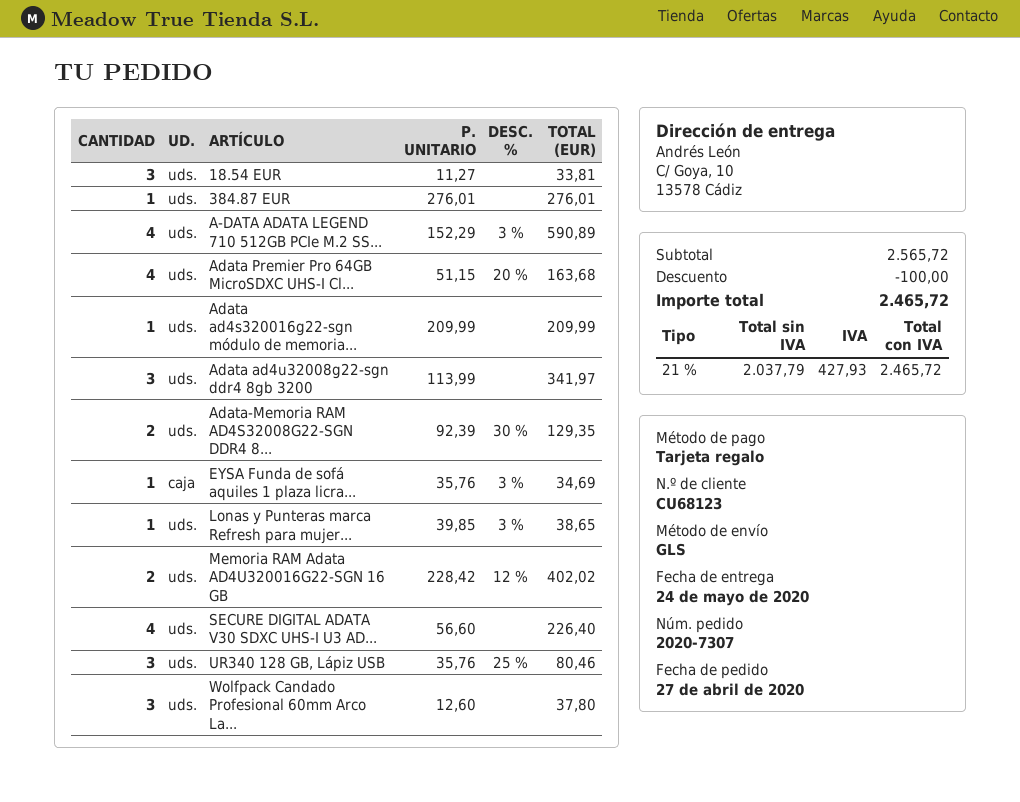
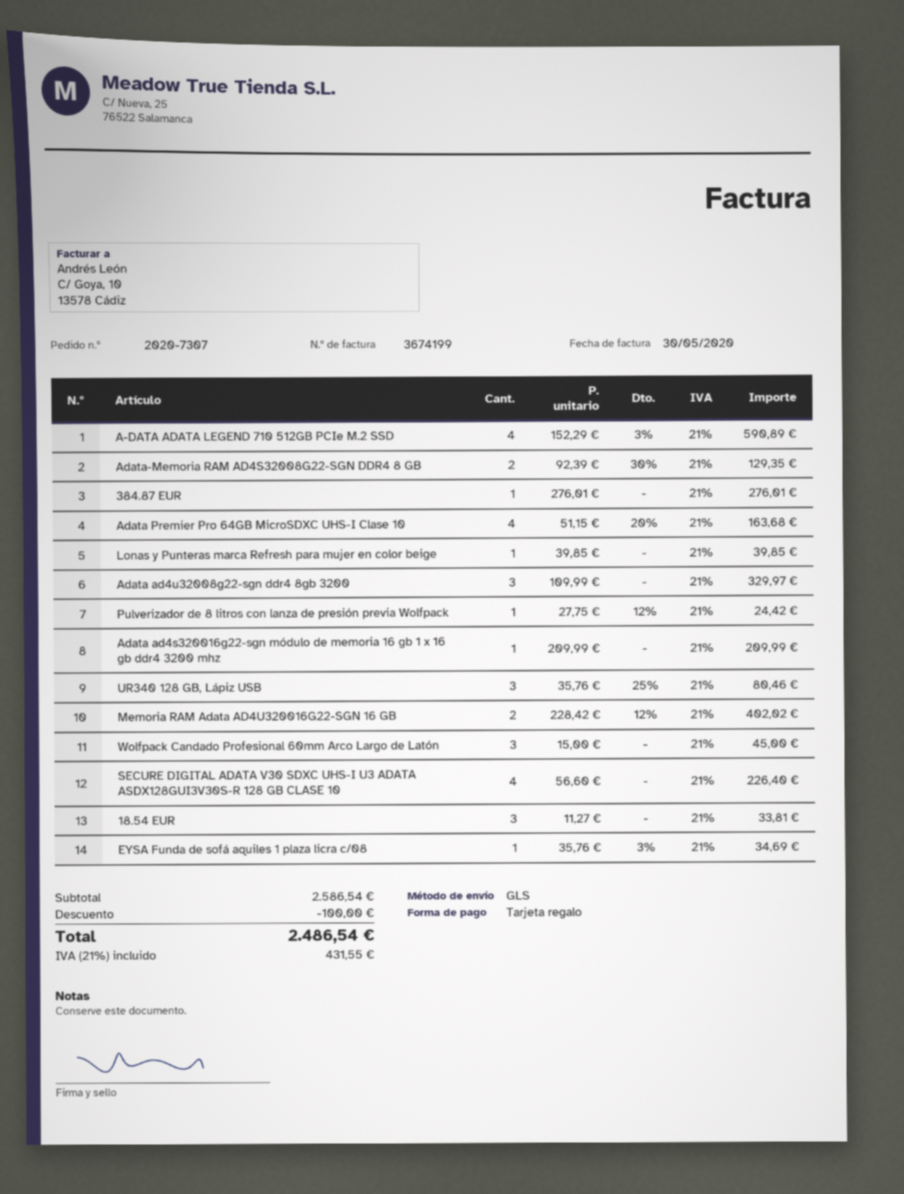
Adata ad4u32008g22-sgn ddr4 8gb 3200: 3 x 113.99 = 341.97 -> 3 x 109.99 = 329.97
Lonas y Punteras marca Refresh para mujer...: 1 x 39.85 - 3% = 38.65 -> 1 x 39.85 = 39.85
Wolfpack Candado Profesional 60mm Arco La...: 3 x 12.60 = 37.80 -> 3 x 15.00 = 45.00
Pulverizador de 8 litros con lanza de presión previa Wolfpack: none -> 1 x 27.75 - 12% = 24.42
subtotal: 2565.72 -> 2586.54
tax: 21% = 427.93 -> 21% = 431.55
total: 2465.72 -> 2486.54

